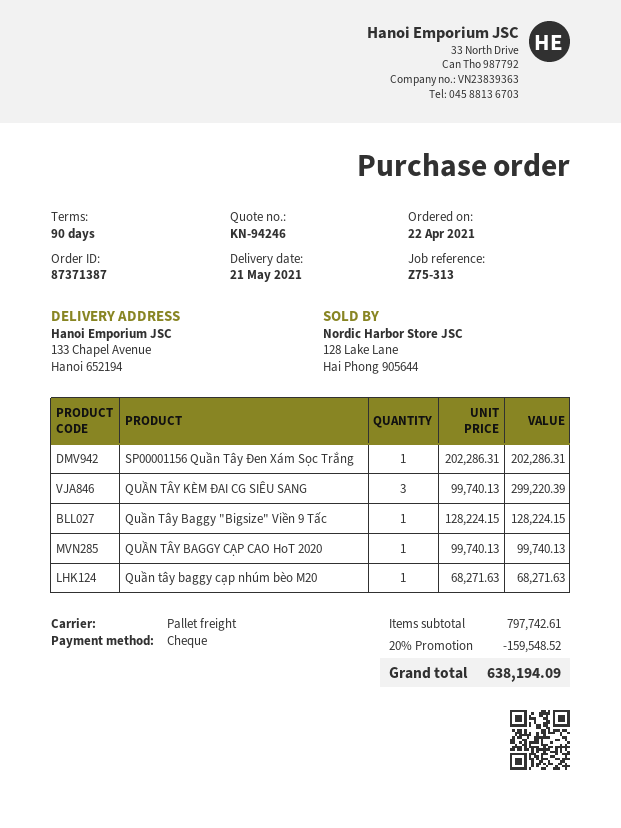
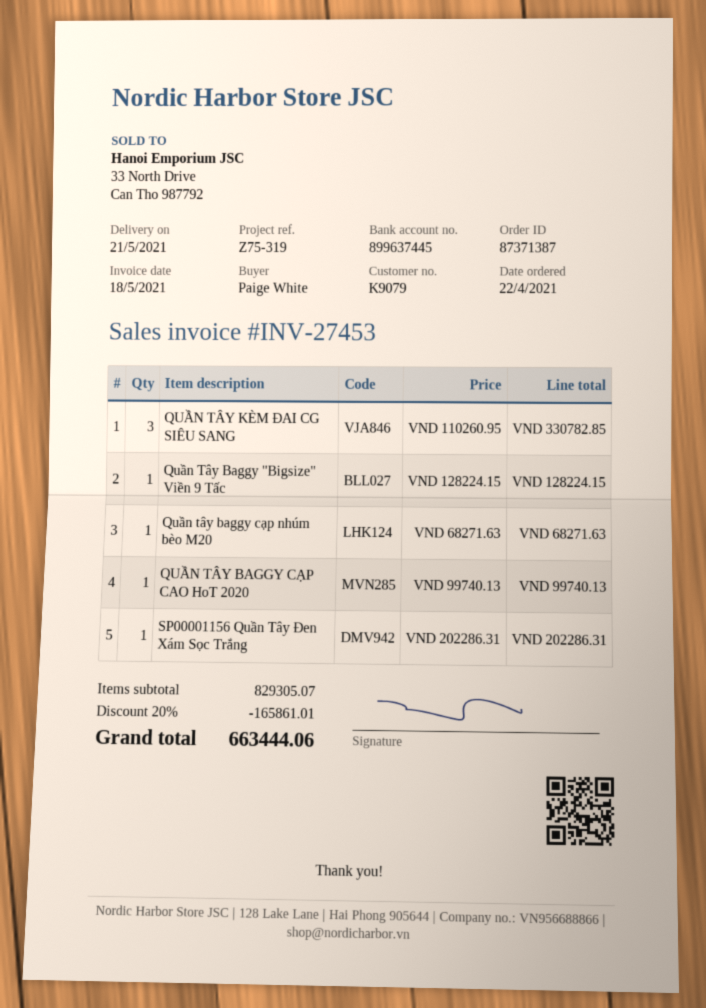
reference: Z75-313 -> Z75-319
QUẦN TÂY KÈM ĐAI CG SIÊU SANG: 3 x 99740.13 = 299220.39 -> 3 x 110260.95 = 330782.85
subtotal: 797742.61 -> 829305.07
discount: 20% = 159548.52 -> 20% = 165861.01
total: 638194.09 -> 663444.06

